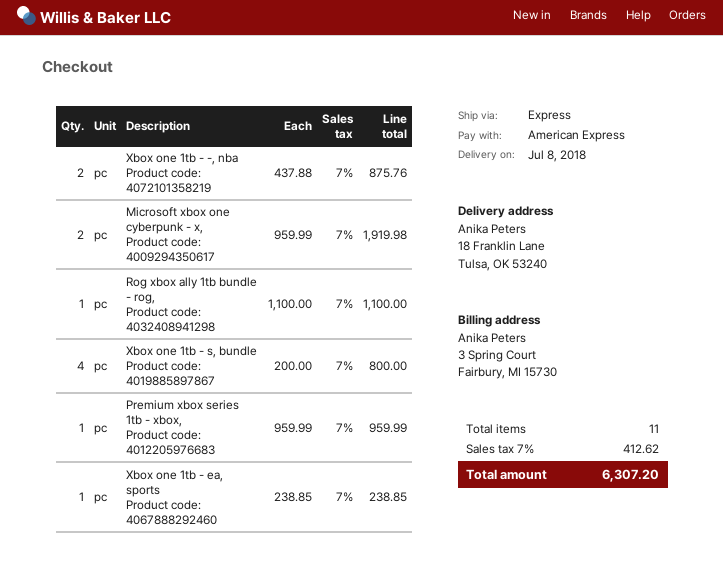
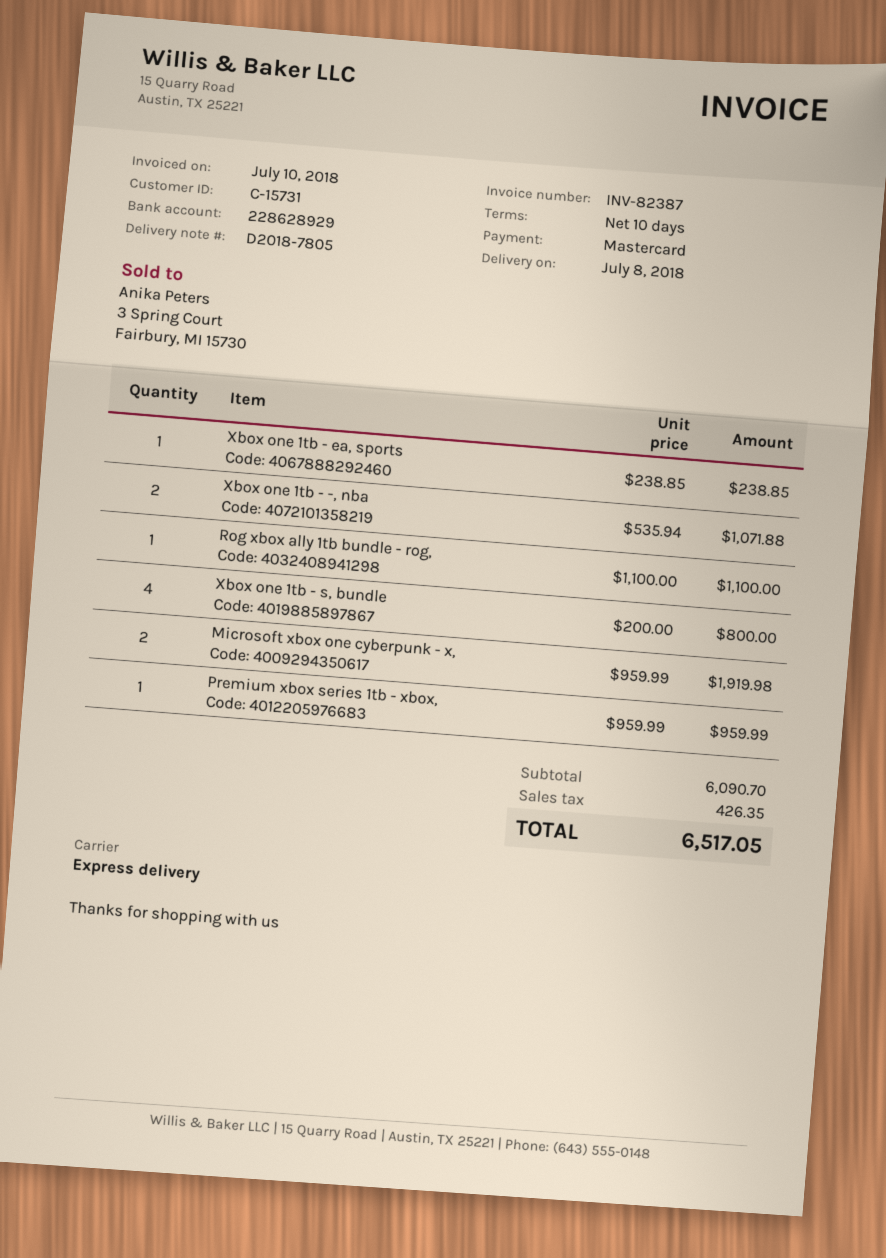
payment method: American Express -> Mastercard
Xbox one 1tb - -, nba: 2 x 437.88 = 875.76 -> 2 x 535.94 = 1071.88
tax: 412.62 -> 426.35
total: 6307.20 -> 6517.05

